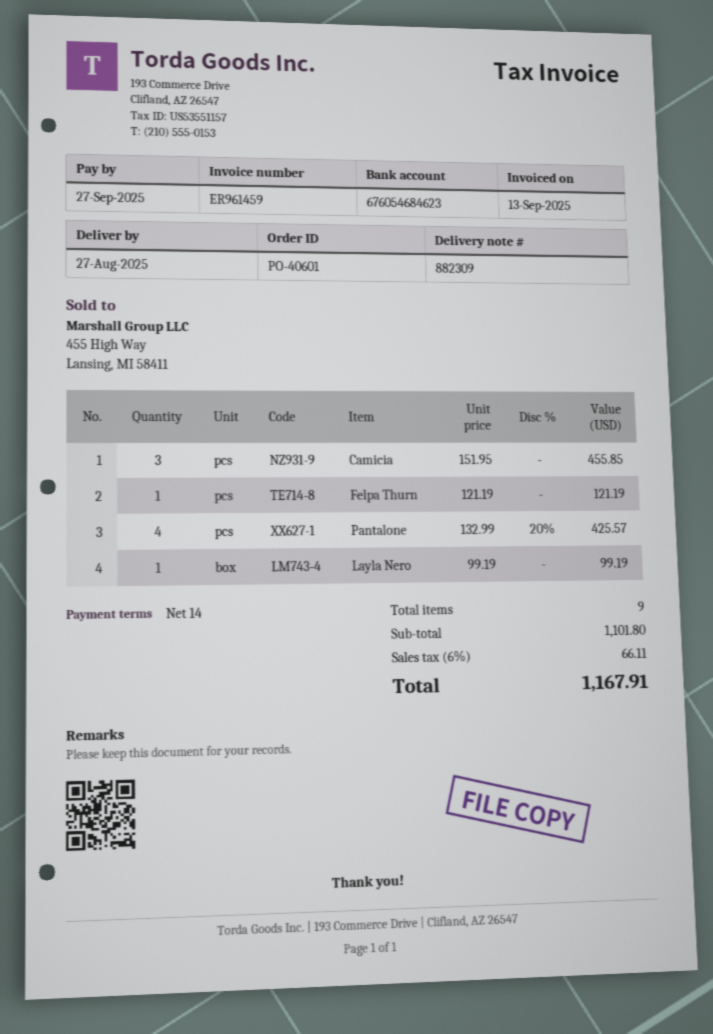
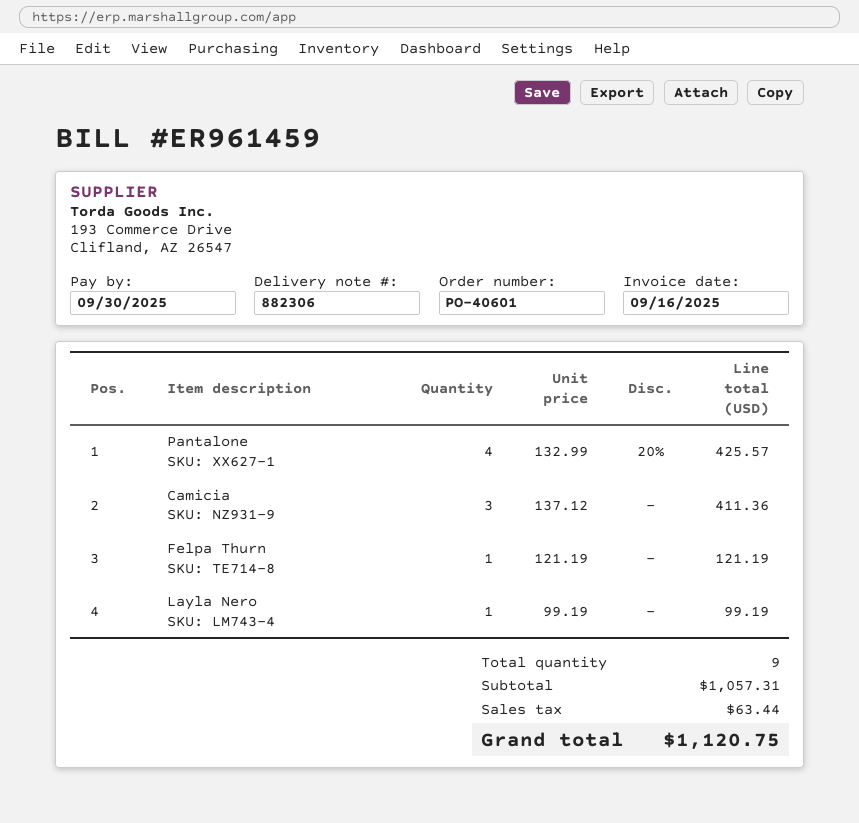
delivery note number: 882309 -> 882306
invoice date: 2025-09-13 -> 2025-09-16
due date: 2025-09-27 -> 2025-09-30
Camicia: 3 x 151.95 = 455.85 -> 3 x 137.12 = 411.36
subtotal: 1101.80 -> 1057.31
tax: 66.11 -> 63.44
total: 1167.91 -> 1120.75

